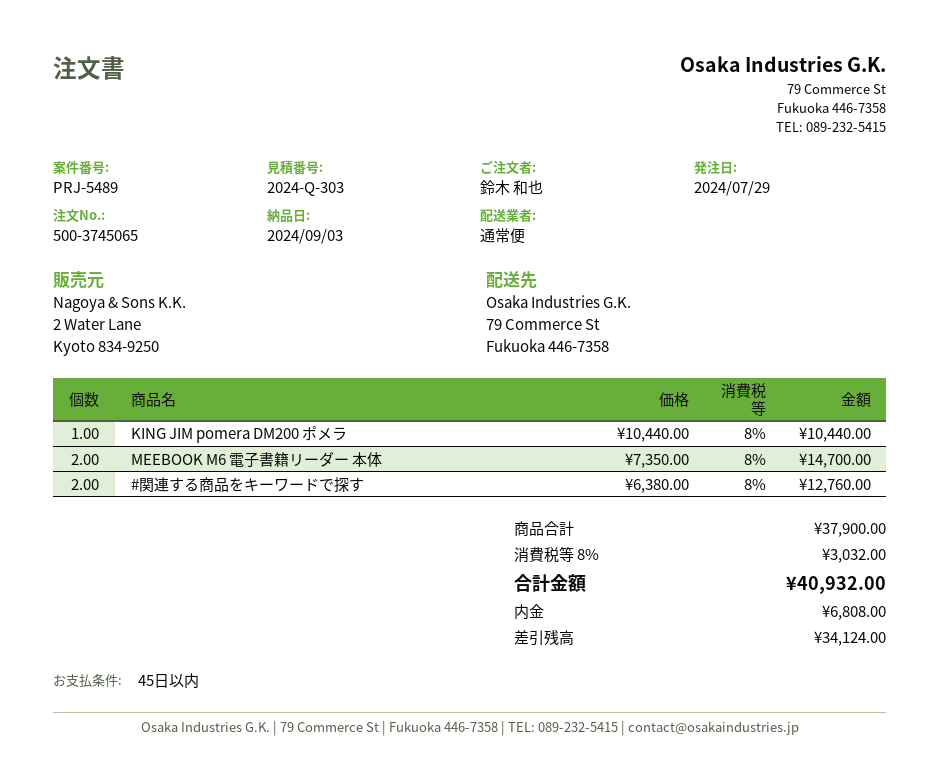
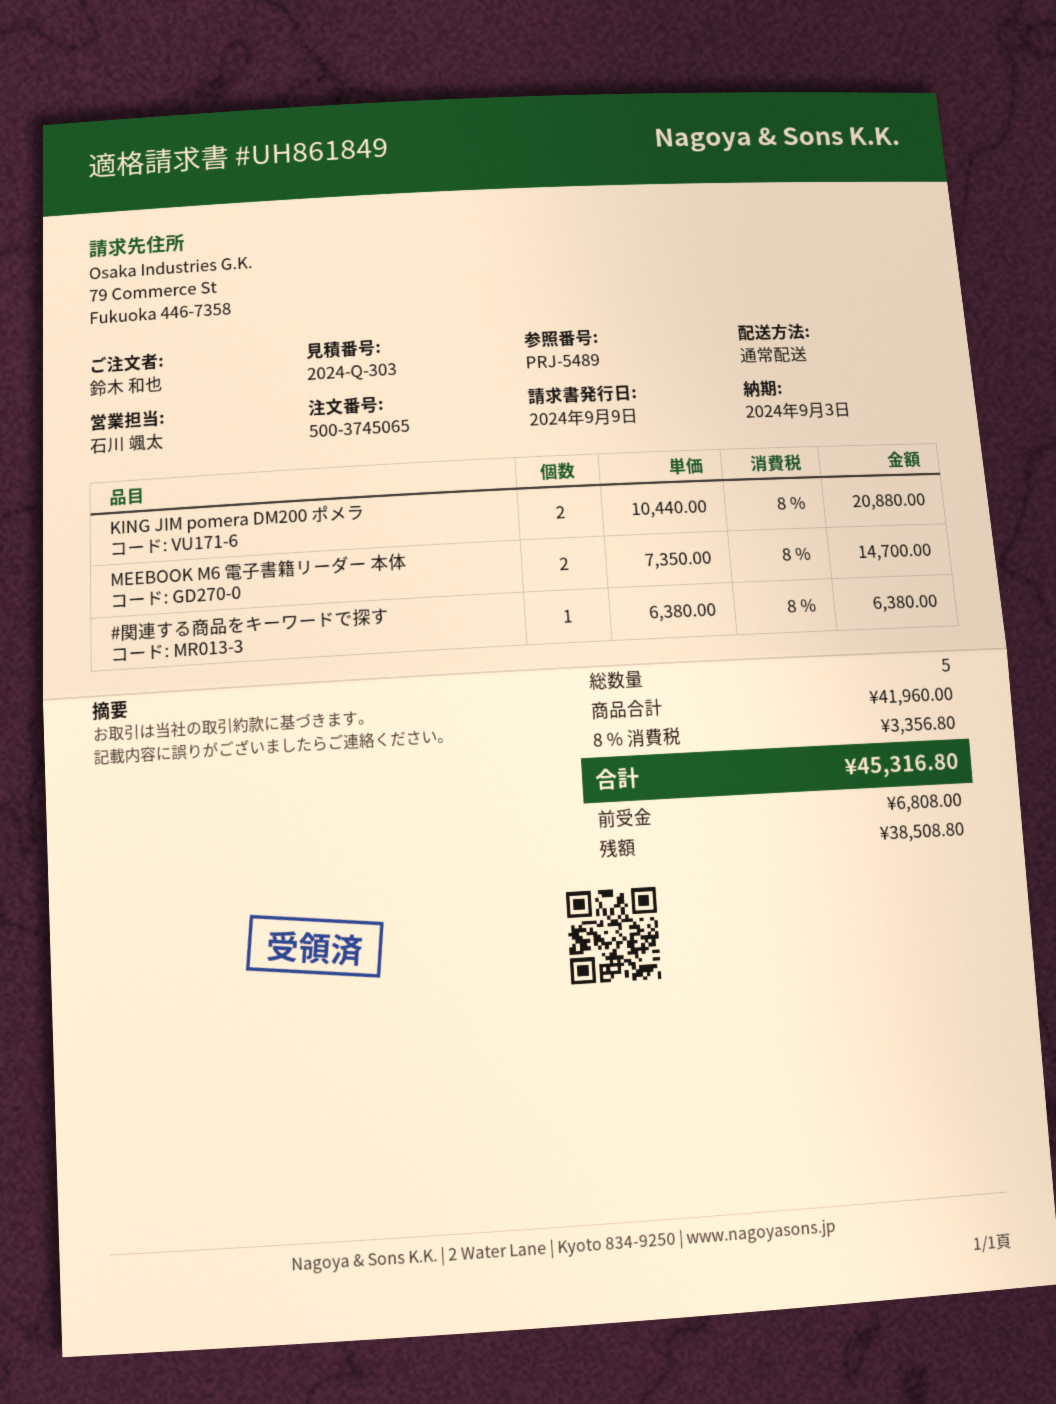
KING JIM pomera DM200 ポメラ: 1 x 10440.00 = 10440.00 -> 2 x 10440.00 = 20880.00
#関連する商品をキーワードで探す: 2 x 6380.00 = 12760.00 -> 1 x 6380.00 = 6380.00
subtotal: 37900.00 -> 41960.00
tax: 8% = 3032.00 -> 8% = 3356.80
total: 40932.00 -> 45316.80
balance: 34124.00 -> 38508.80

